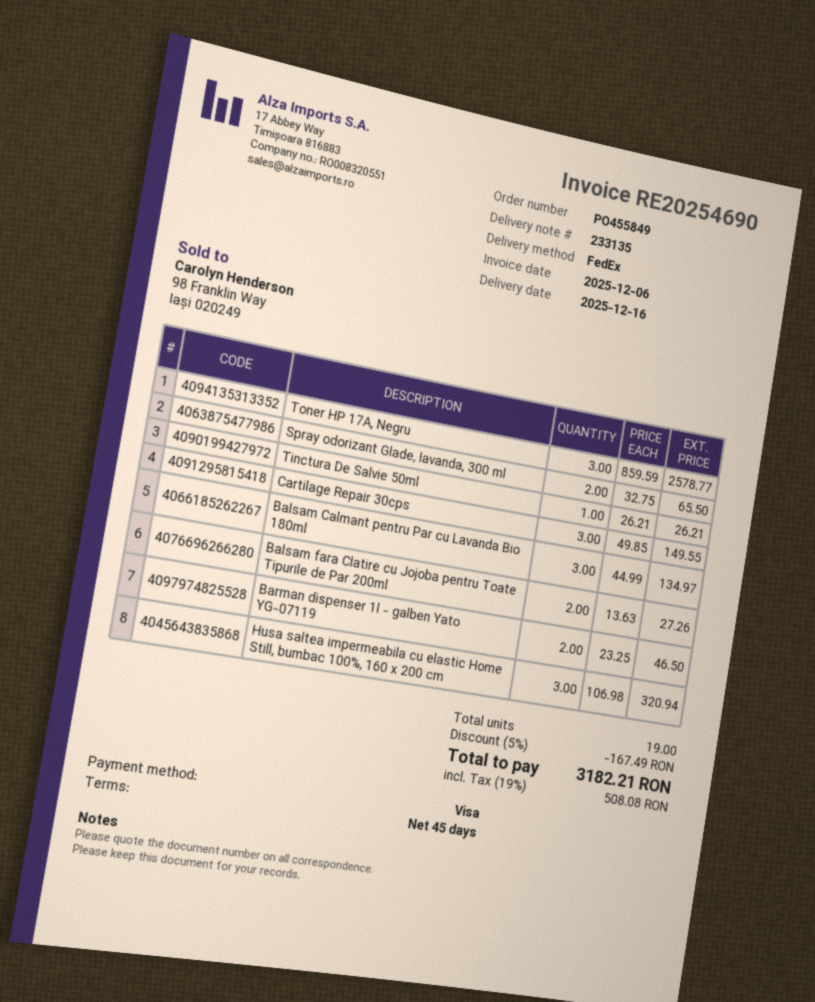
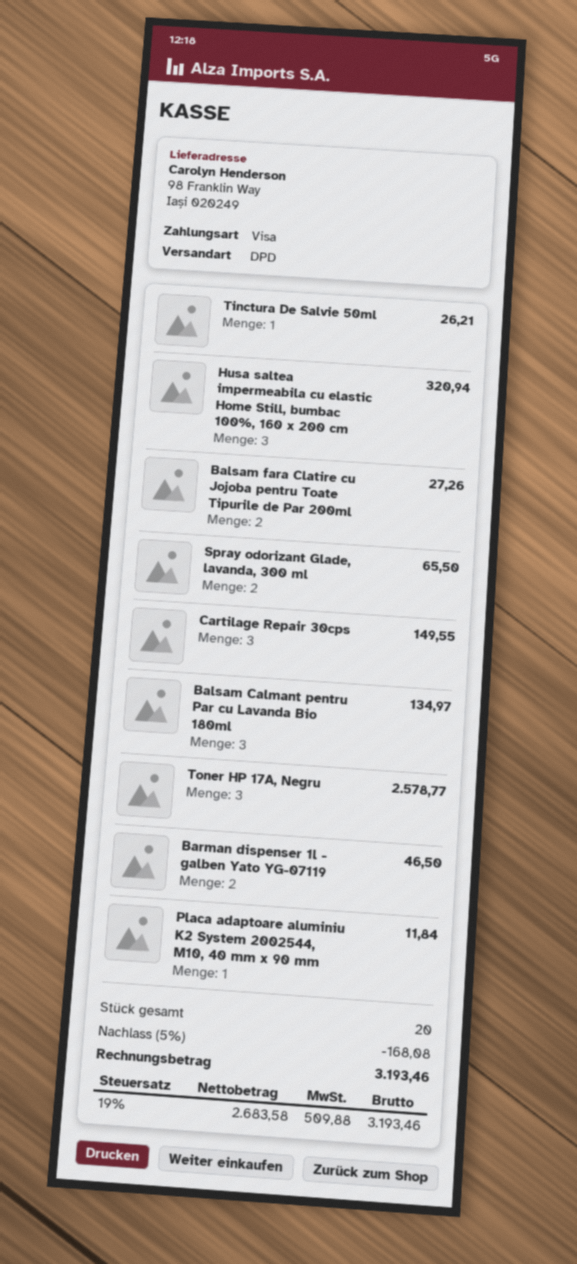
shipping method: FedEx -> DPD
Placa adaptoare aluminiu K2 System 2002544, M10, 40 mm x 90 mm: none -> 1 for 11.84
total quantity: 19 -> 20
discount: 5% = 167.49 -> 5% = 168.08
tax: 19% = 508.08 -> 19% = 509.88
total: 3182.21 -> 3193.46

